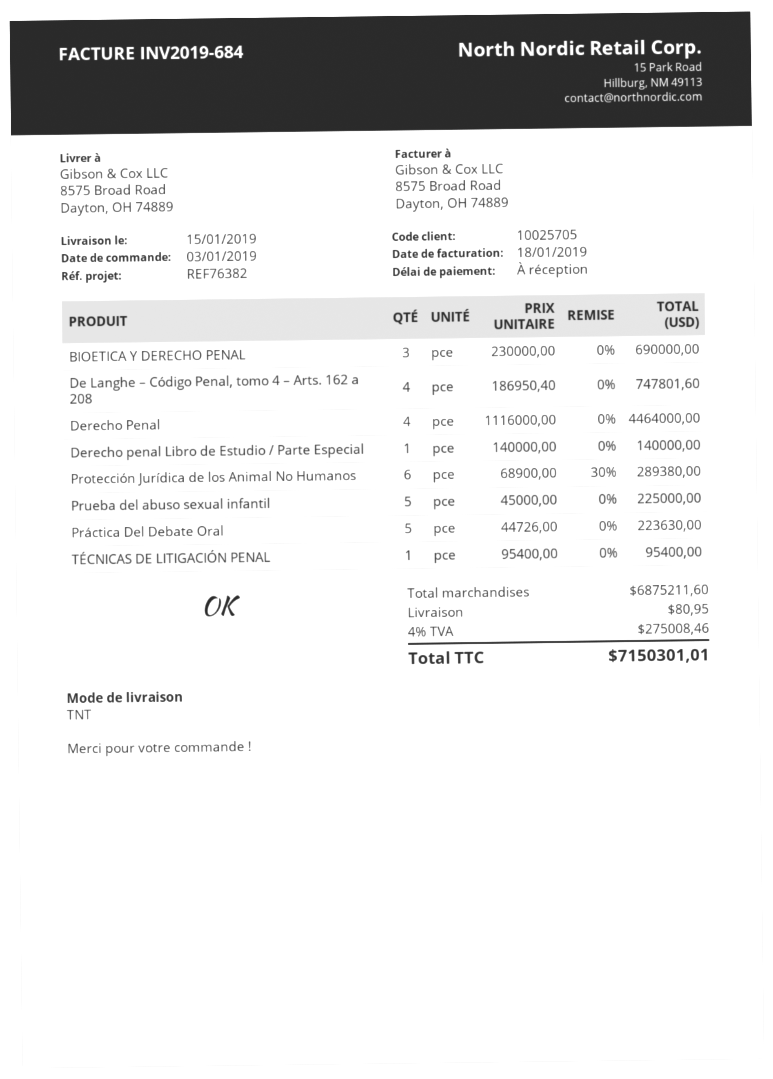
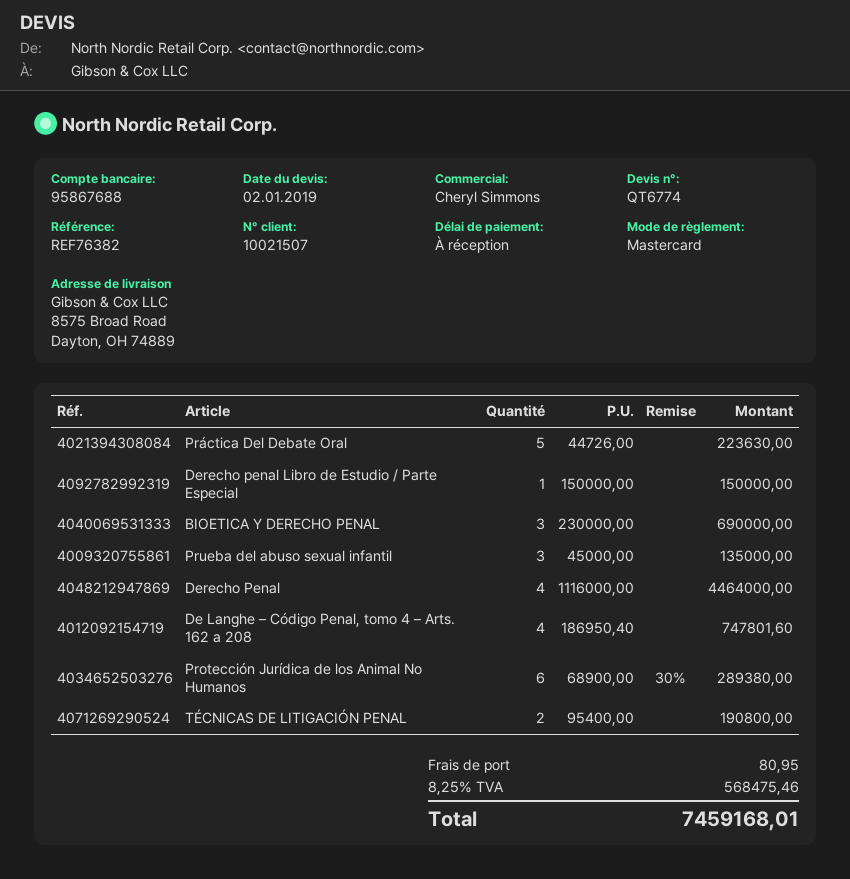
customer number: 10025705 -> 10021507
Derecho penal Libro de Estudio / Parte Especial: 1 x 140000.00 = 140000.00 -> 1 x 150000.00 = 150000.00
Prueba del abuso sexual infantil: 5 x 45000.00 = 225000.00 -> 3 x 45000.00 = 135000.00
TÉCNICAS DE LITIGACIÓN PENAL: 1 x 95400.00 = 95400.00 -> 2 x 95400.00 = 190800.00
tax: 4% = 275008.46 -> 8.25% = 568475.46
total: 7150301.01 -> 7459168.01

